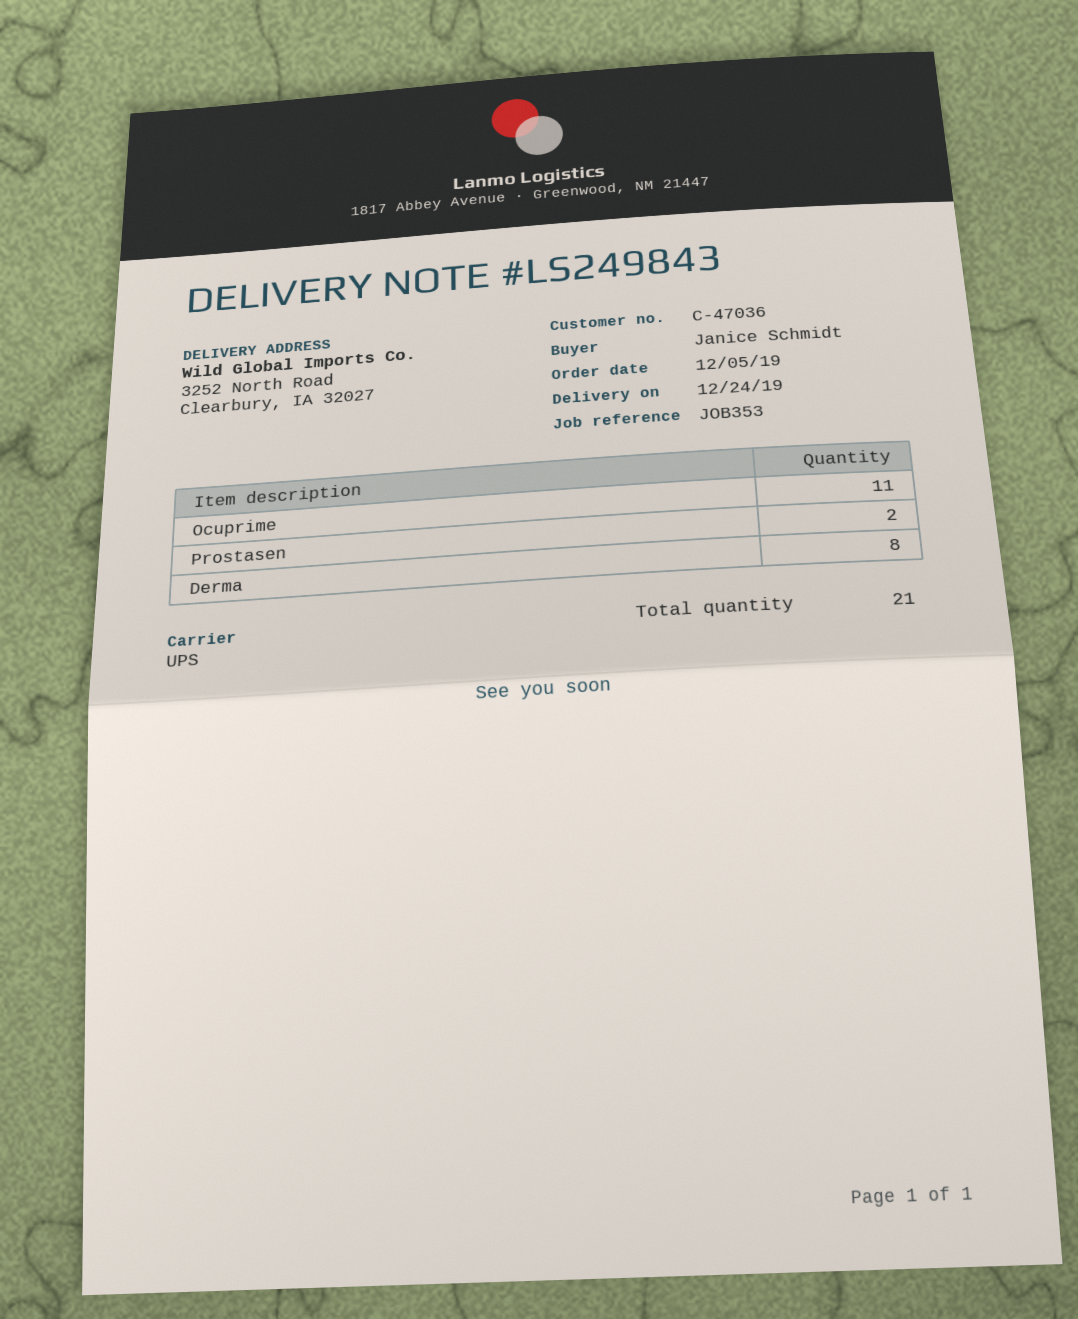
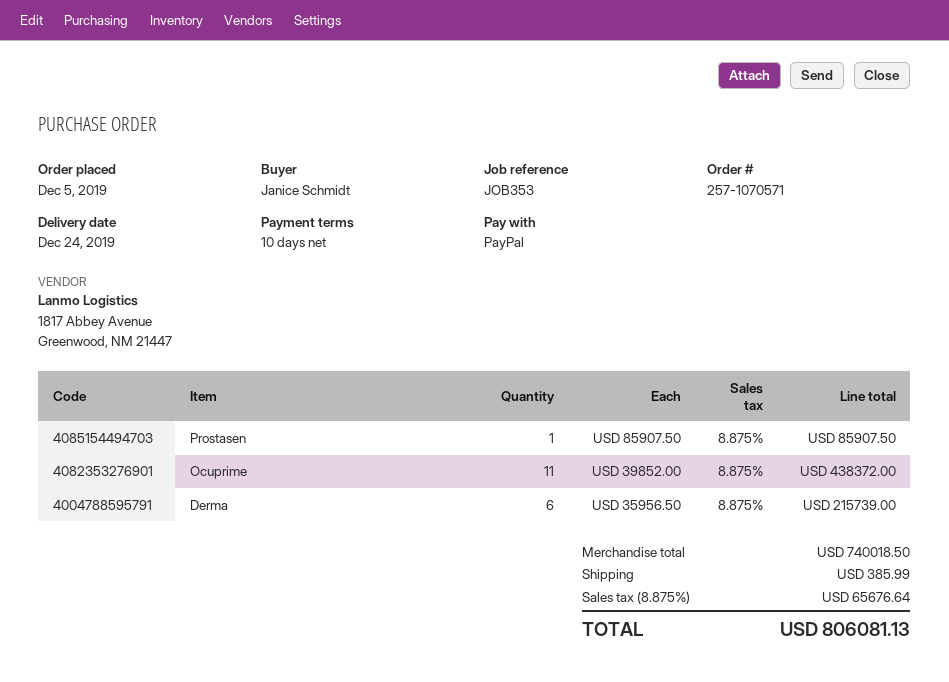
Prostasen: 2 -> 1
Derma: 8 -> 6

